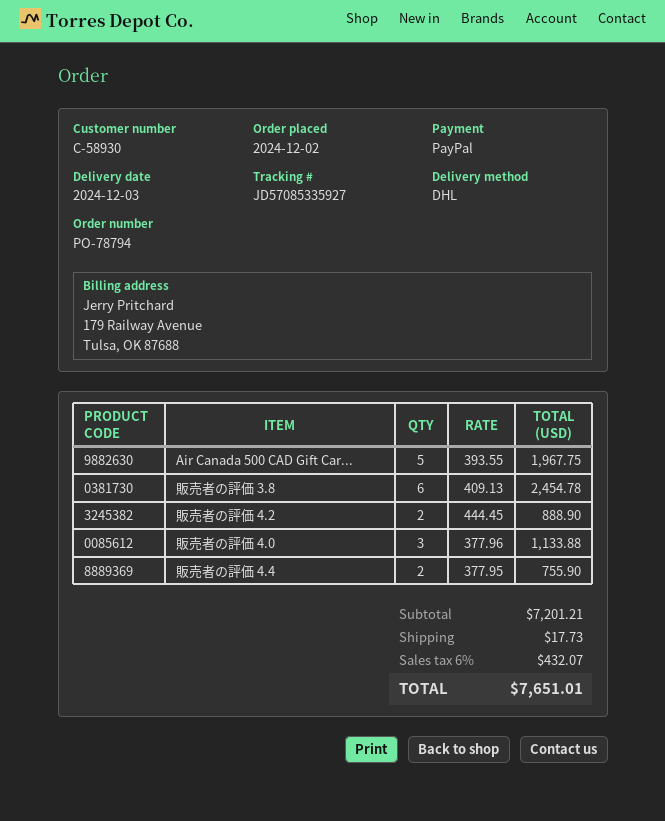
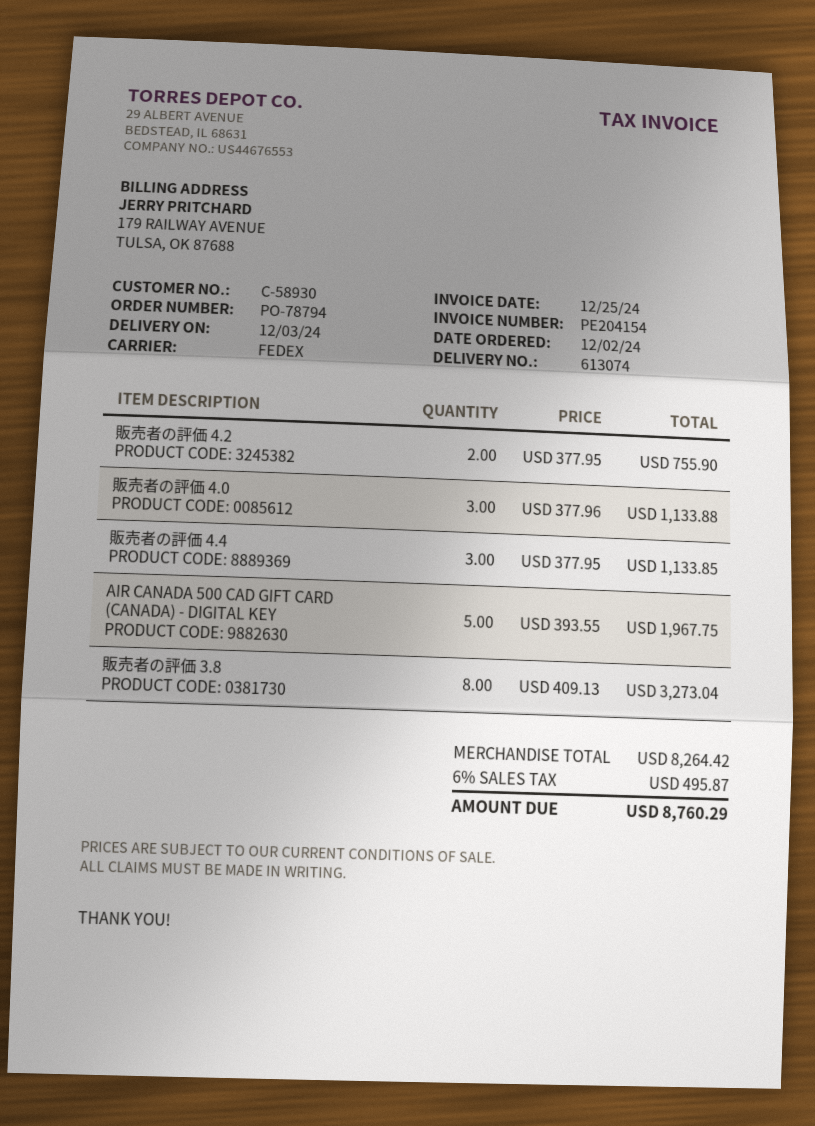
shipping method: DHL -> FedEx
販売者の評価 3.8: 6 x 409.13 = 2454.78 -> 8 x 409.13 = 3273.04
販売者の評価 4.2: 2 x 444.45 = 888.90 -> 2 x 377.95 = 755.90
販売者の評価 4.4: 2 x 377.95 = 755.90 -> 3 x 377.95 = 1133.85
subtotal: 7201.21 -> 8264.42
shipping: 17.73 -> none
tax: 6% = 432.07 -> 6% = 495.87
total: 7651.01 -> 8760.29

